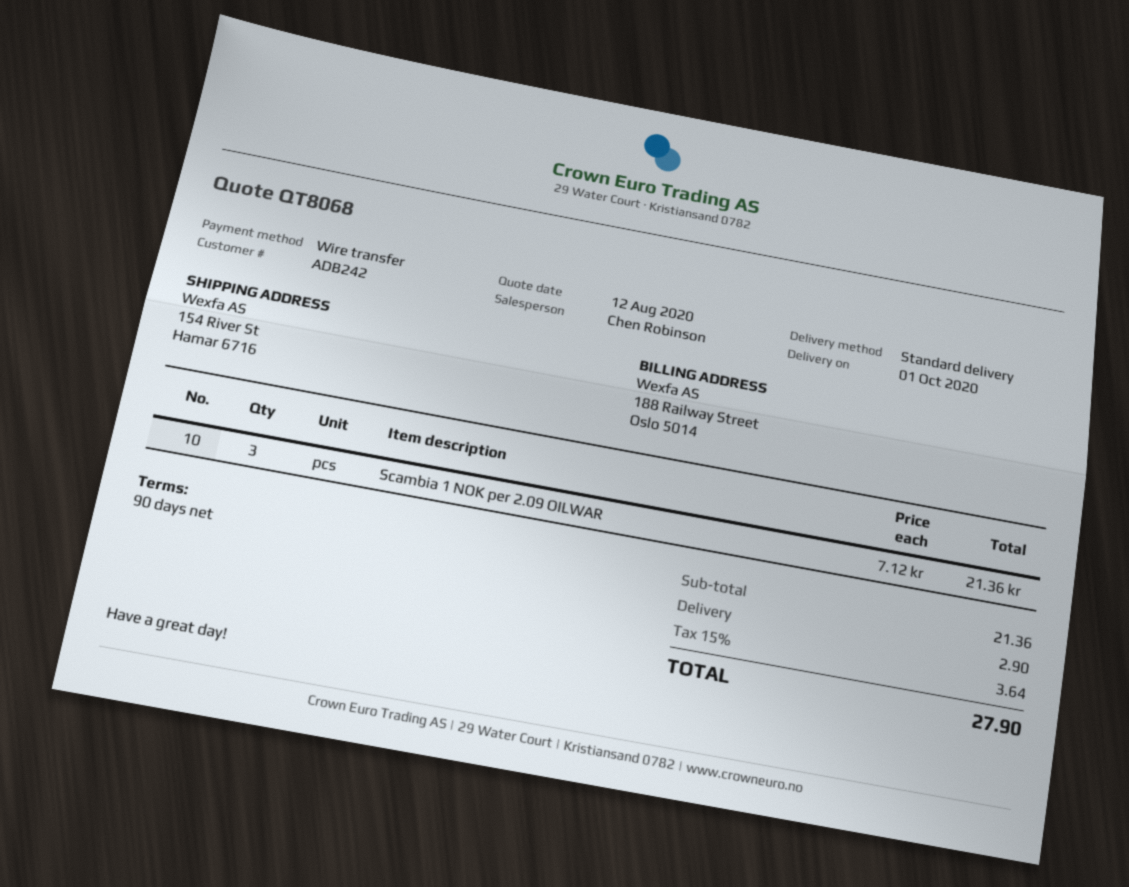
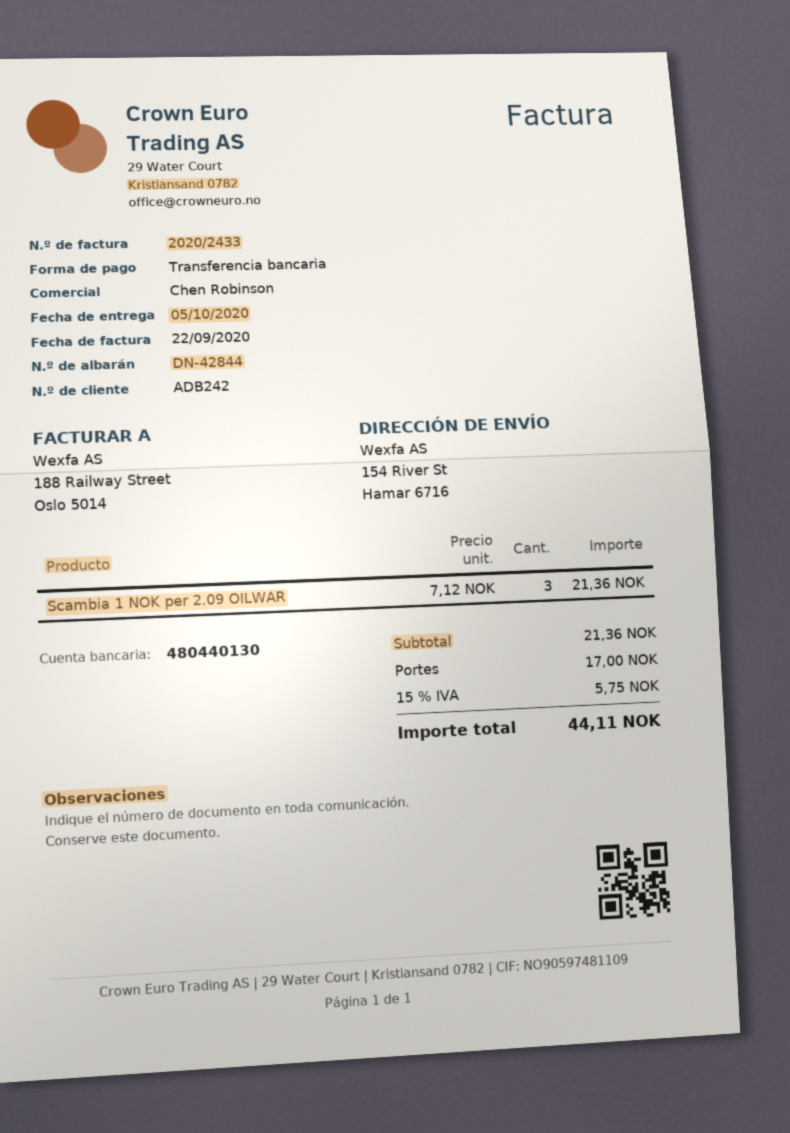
delivery date: 2020-10-01 -> 2020-10-05
shipping: 2.90 -> 17.00
tax: 15% = 3.64 -> 15% = 5.75
total: 27.90 -> 44.11

